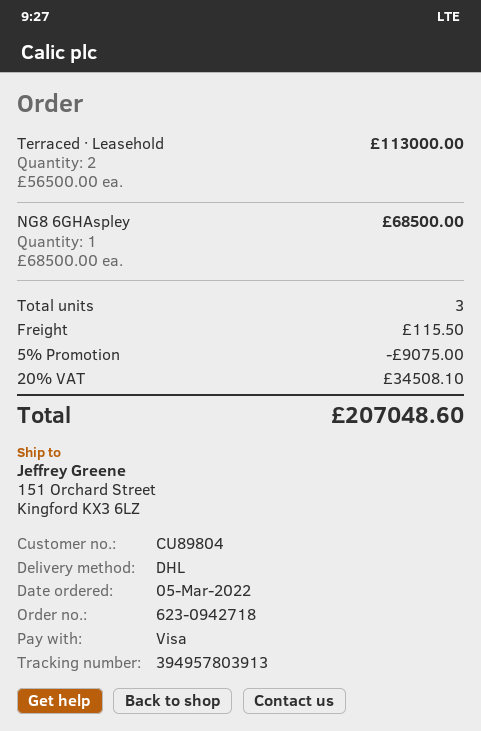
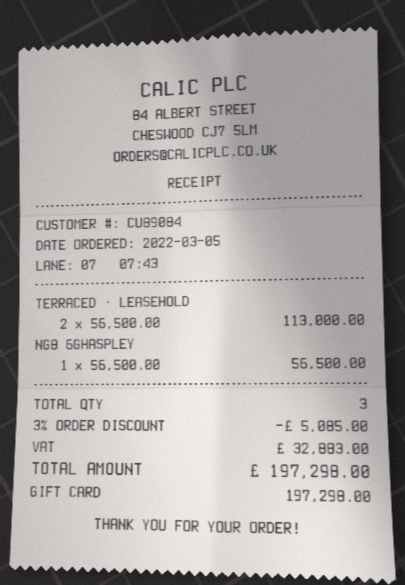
customer number: CU89804 -> CU89084
payment method: Visa -> gift card
NG8 6GHAspley: 1 x 68500.00 = 68500.00 -> 1 x 56500.00 = 56500.00
discount: 5% = 9075.00 -> 3% = 5085.00
shipping: 115.50 -> none
tax: 34508.10 -> 32883.00
total: 207048.60 -> 197298.00

